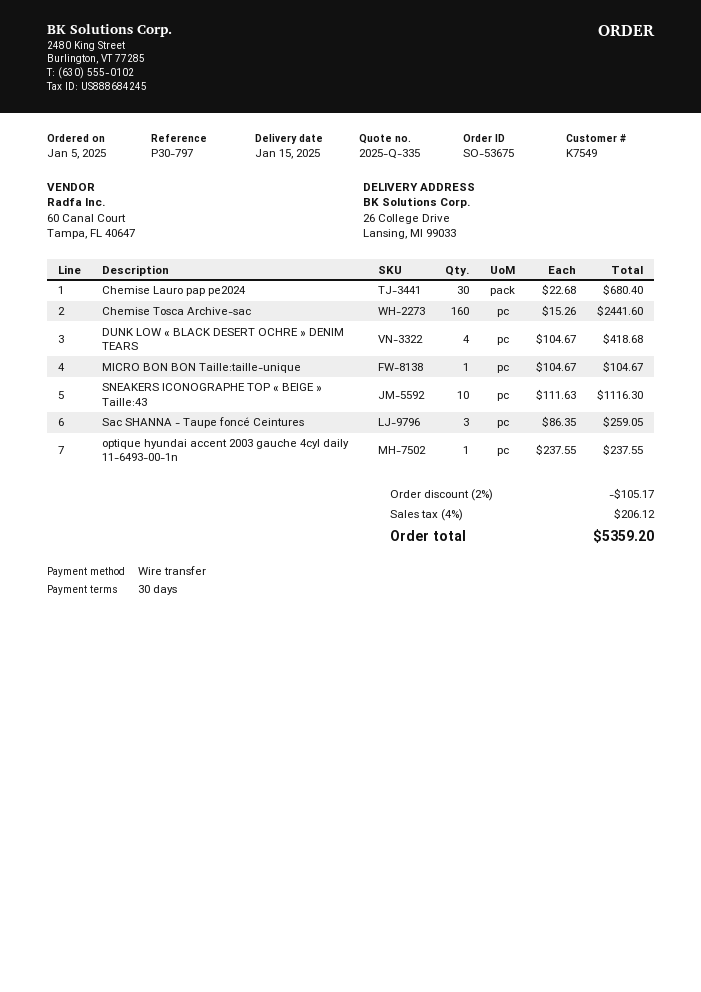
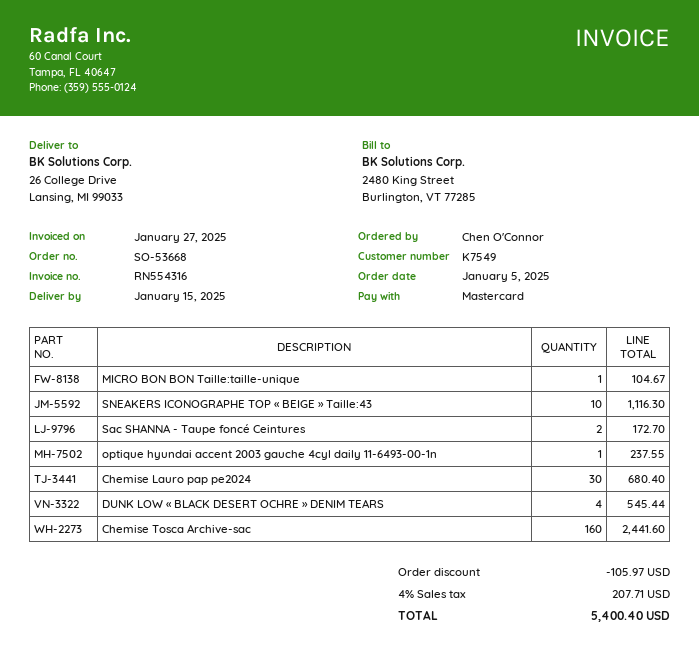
order number: SO-53675 -> SO-53668
payment method: bank transfer -> Mastercard
DUNK LOW « BLACK DESERT OCHRE » DENIM TEARS: 4 for 418.68 -> 4 for 545.44
Sac SHANNA - Taupe foncé Ceintures: 3 for 259.05 -> 2 for 172.70
discount: 105.17 -> 105.97
tax: 4% = 206.12 -> 4% = 207.71
total: 5359.20 -> 5400.40

